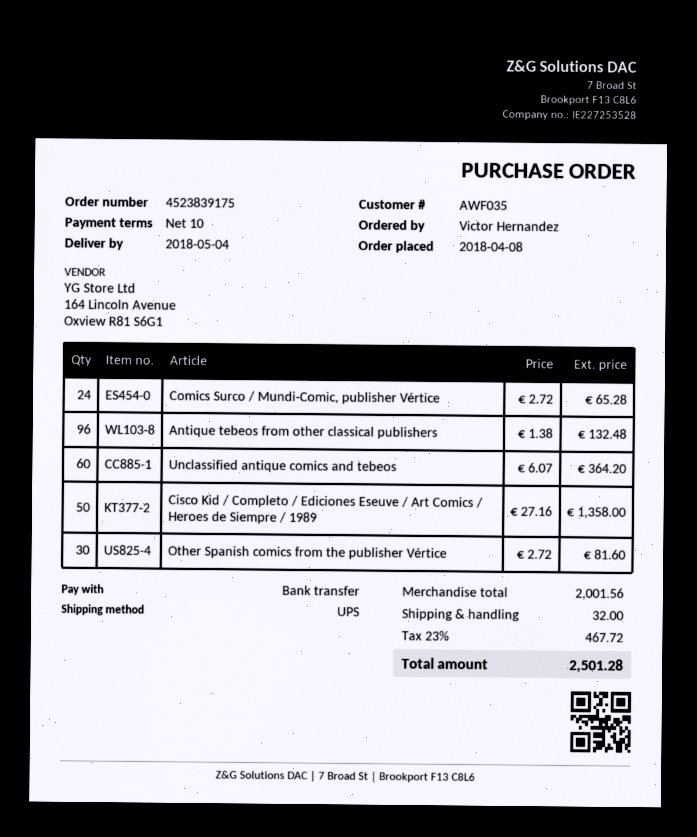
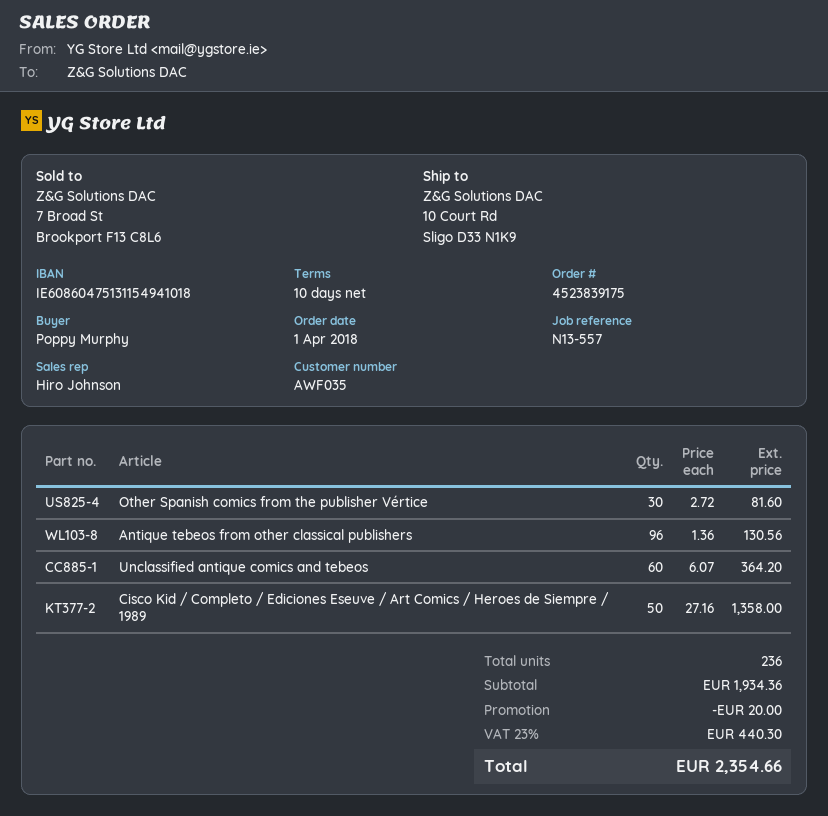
order date: 2018-04-08 -> 2018-04-01
ordered by: Victor Hernandez -> Poppy Murphy
Comics Surco / Mundi-Comic, publisher Vértice: 24 x 2.72 = 65.28 -> none
Antique tebeos from other classical publishers: 96 x 1.38 = 132.48 -> 96 x 1.36 = 130.56
subtotal: 2001.56 -> 1934.36
discount: none -> 20.00
shipping: 32.00 -> none
tax: 23% = 467.72 -> 23% = 440.30
total: 2501.28 -> 2354.66

